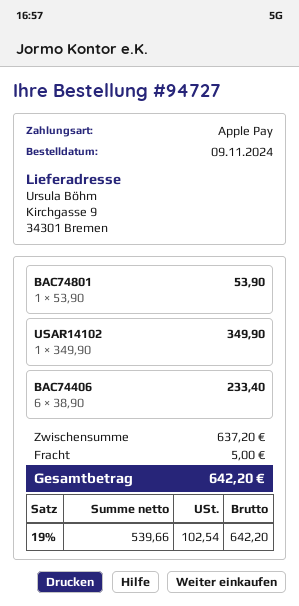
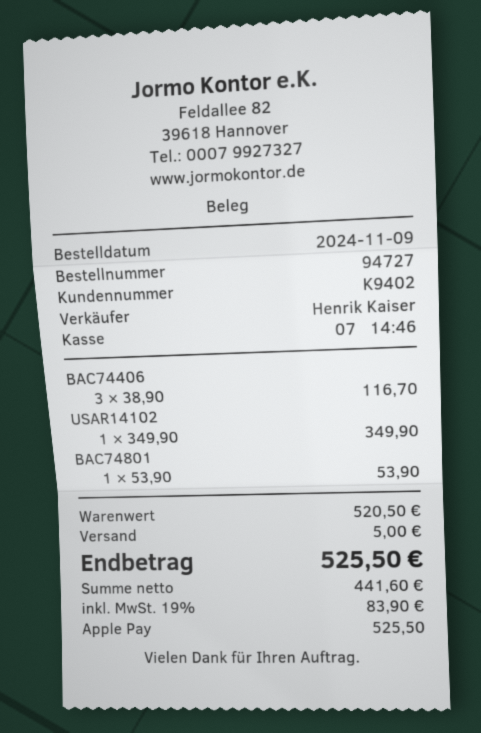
BAC74406: 6 x 38.90 = 233.40 -> 3 x 38.90 = 116.70
subtotal: 637.20 -> 520.50
net: 539.66 -> 441.60
tax: 19% = 102.54 -> 19% = 83.90
total: 642.20 -> 525.50

